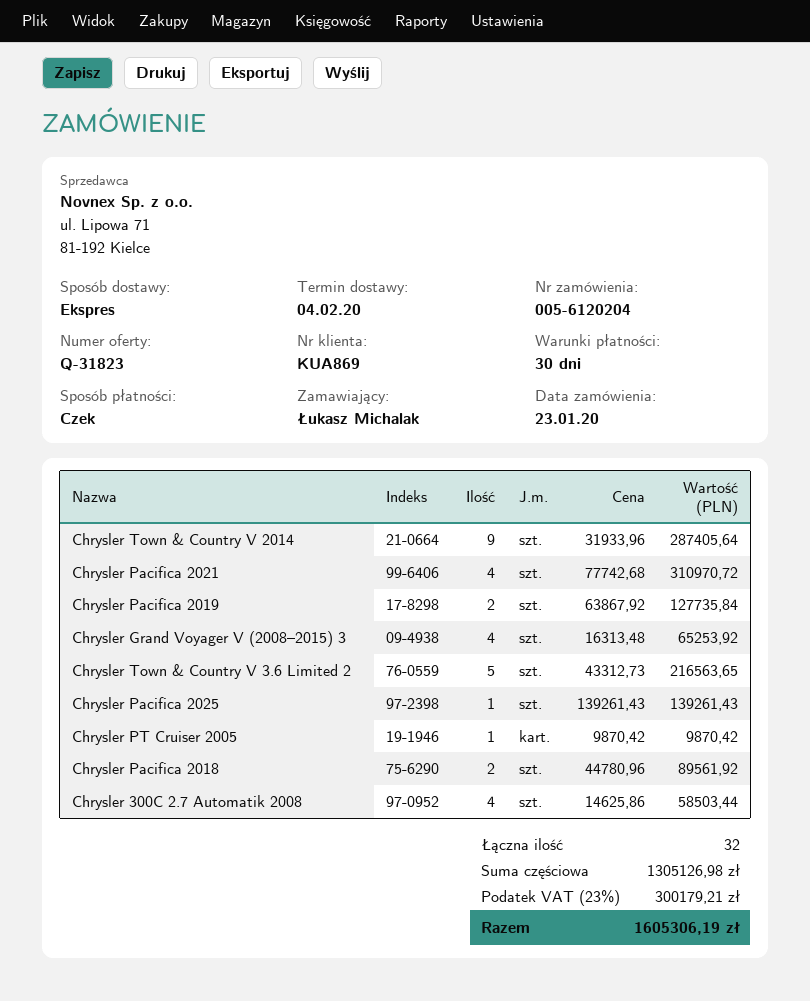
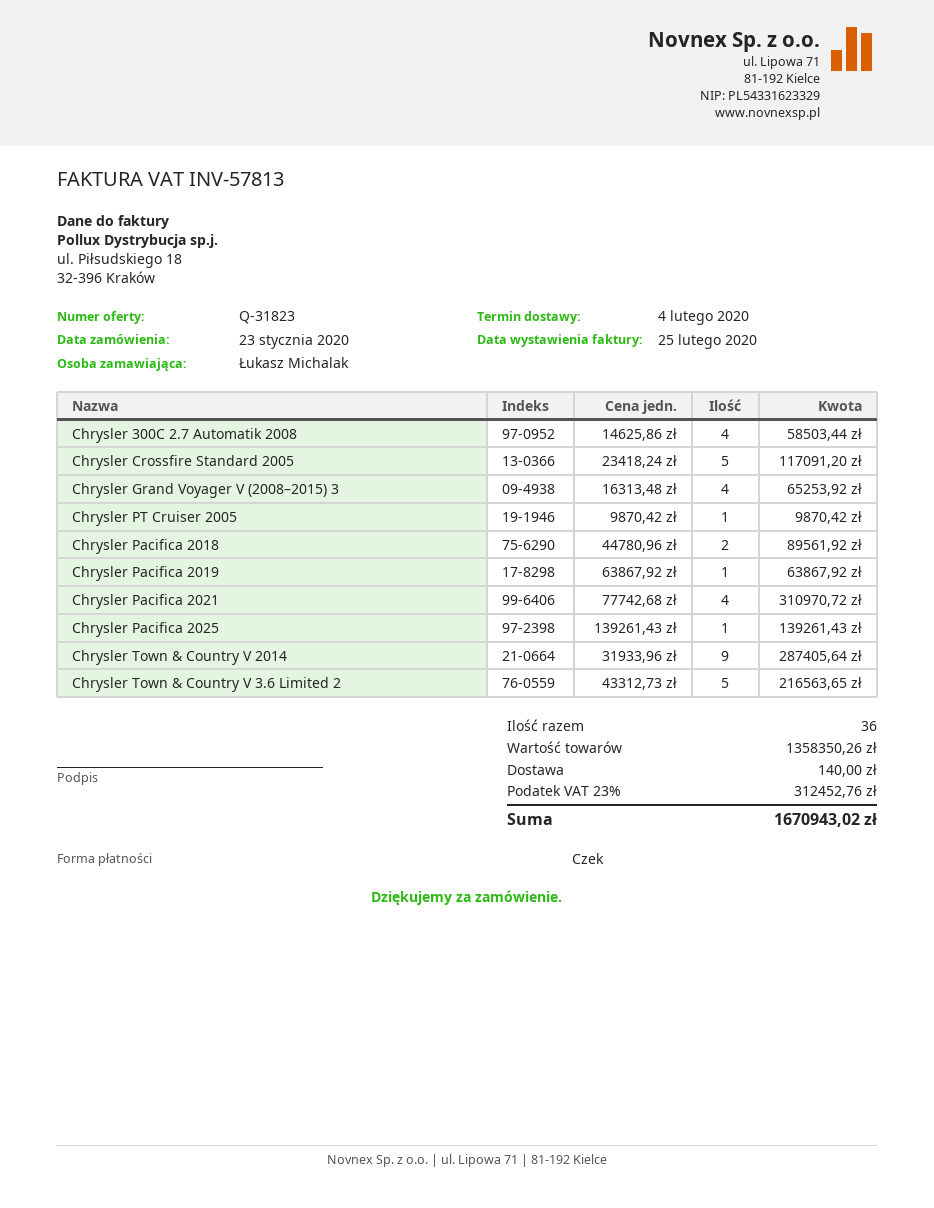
Chrysler Pacifica 2019: 2 x 63867.92 = 127735.84 -> 1 x 63867.92 = 63867.92
Chrysler Crossfire Standard 2005: none -> 5 x 23418.24 = 117091.20
total quantity: 32 -> 36
subtotal: 1305126.98 -> 1358350.26
shipping: none -> 140.00
tax: 23% = 300179.21 -> 23% = 312452.76
total: 1605306.19 -> 1670943.02

